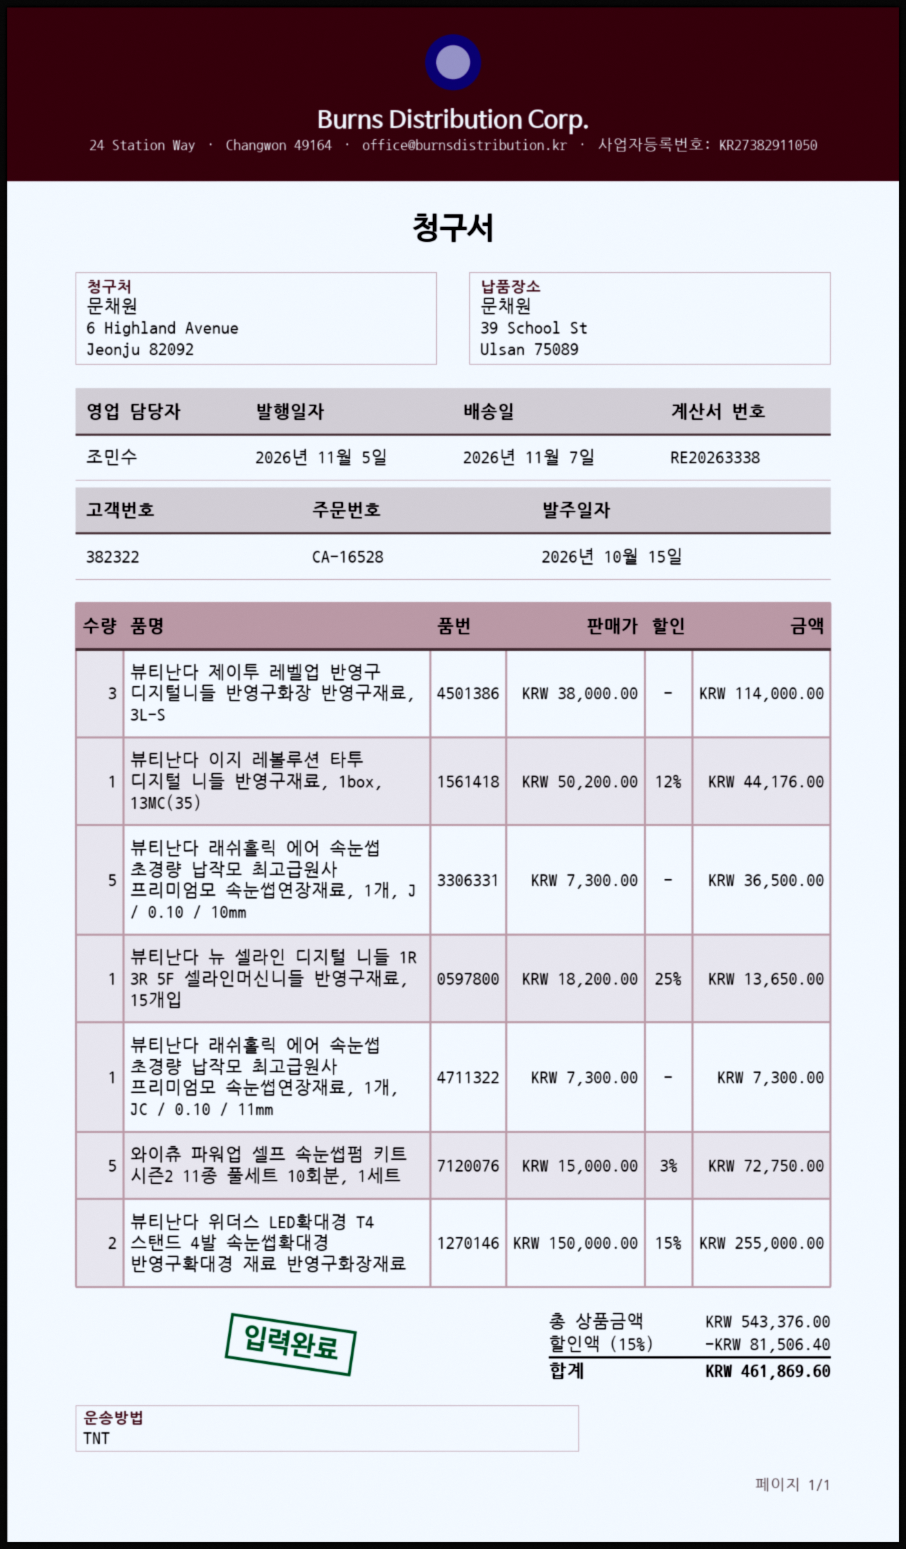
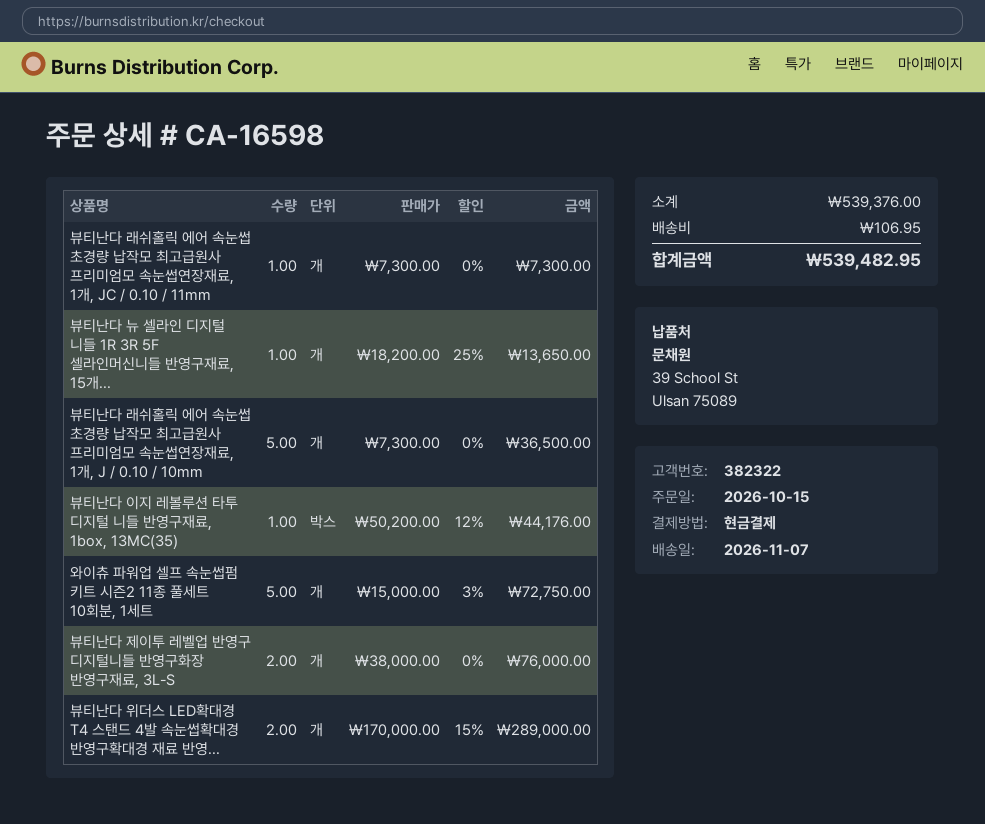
order number: CA-16528 -> CA-16598
뷰티난다 제이투 레벨업 반영구 디지털니들 반영구화장 반영구재료, 3L-S: 3 x 38000.00 = 114000.00 -> 2 x 38000.00 = 76000.00
뷰티난다 위더스 LED확대경 T4 스탠드 4발 속눈썹확대경 반영구확대경 재료 반영구화장재료: 2 x 150000.00 - 15% = 255000.00 -> 2 x 170000.00 - 15% = 289000.00
subtotal: 543376.00 -> 539376.00
discount: 15% = 81506.40 -> none
shipping: none -> 106.95
total: 461869.60 -> 539482.95

